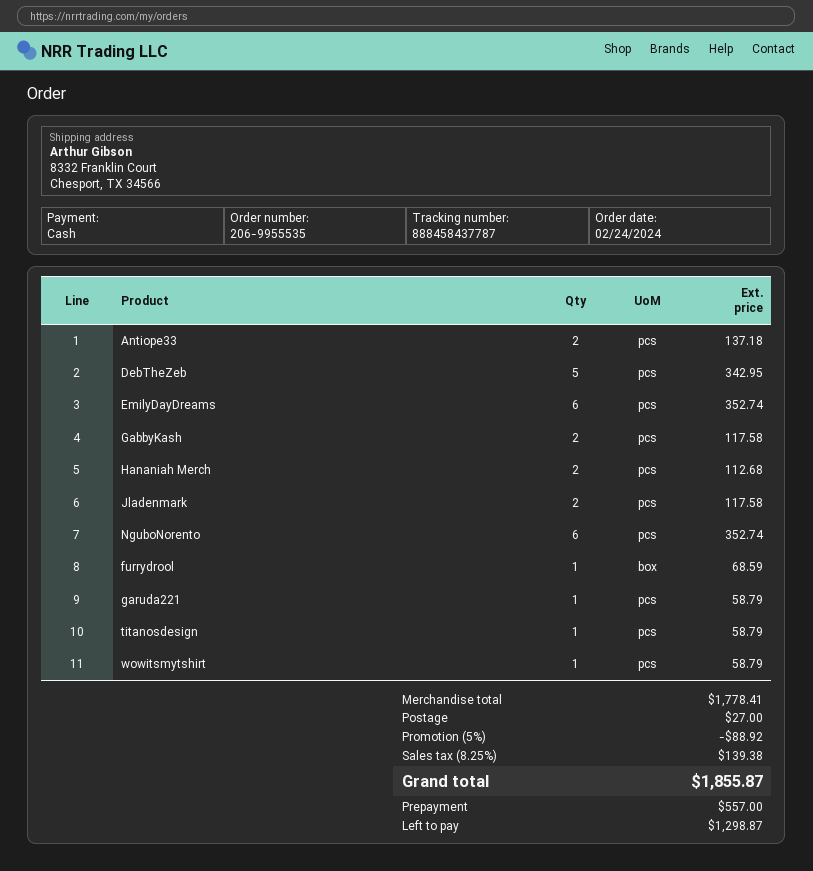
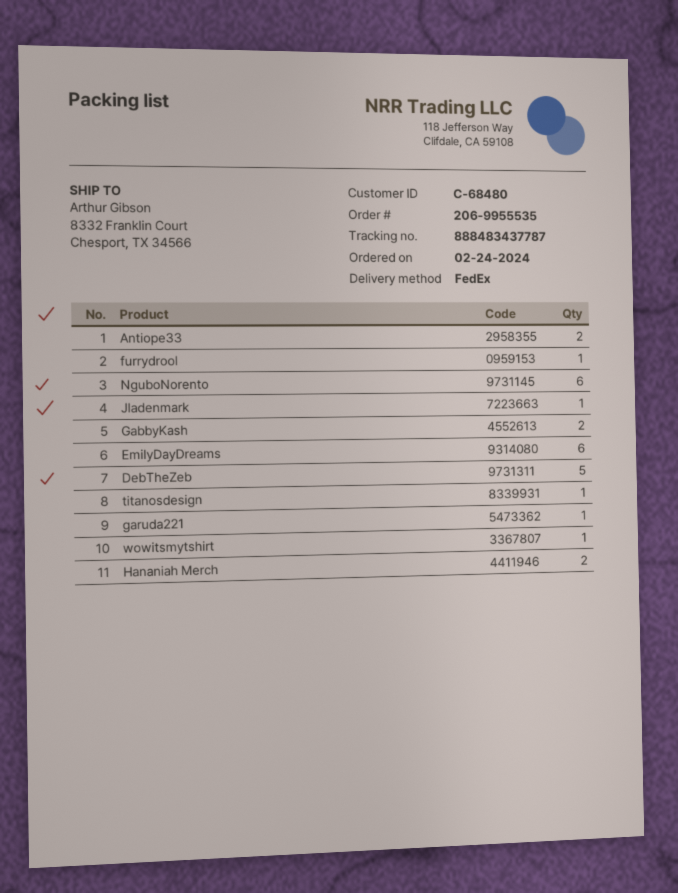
tracking number: 888458437787 -> 888483437787
Jladenmark: 2 -> 1

